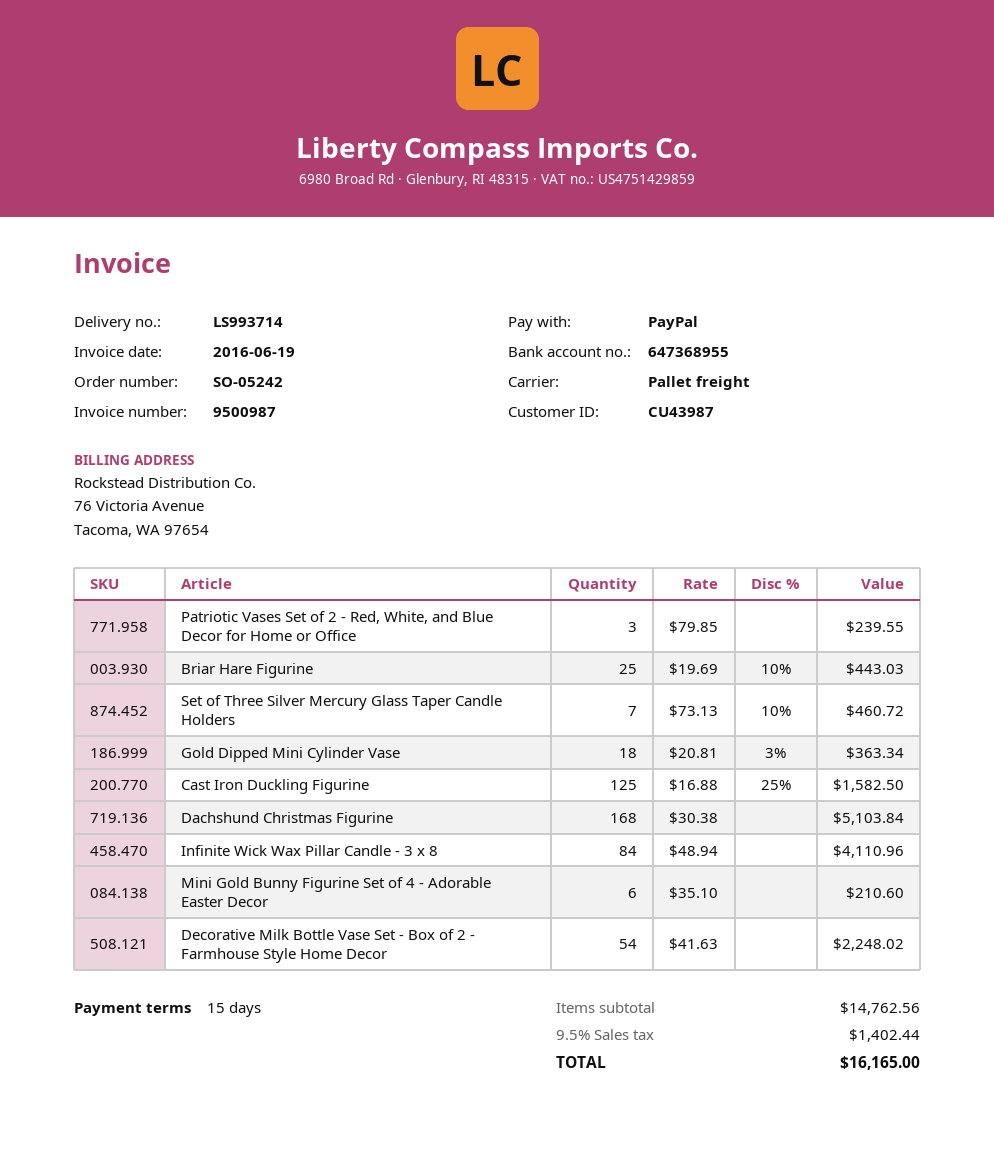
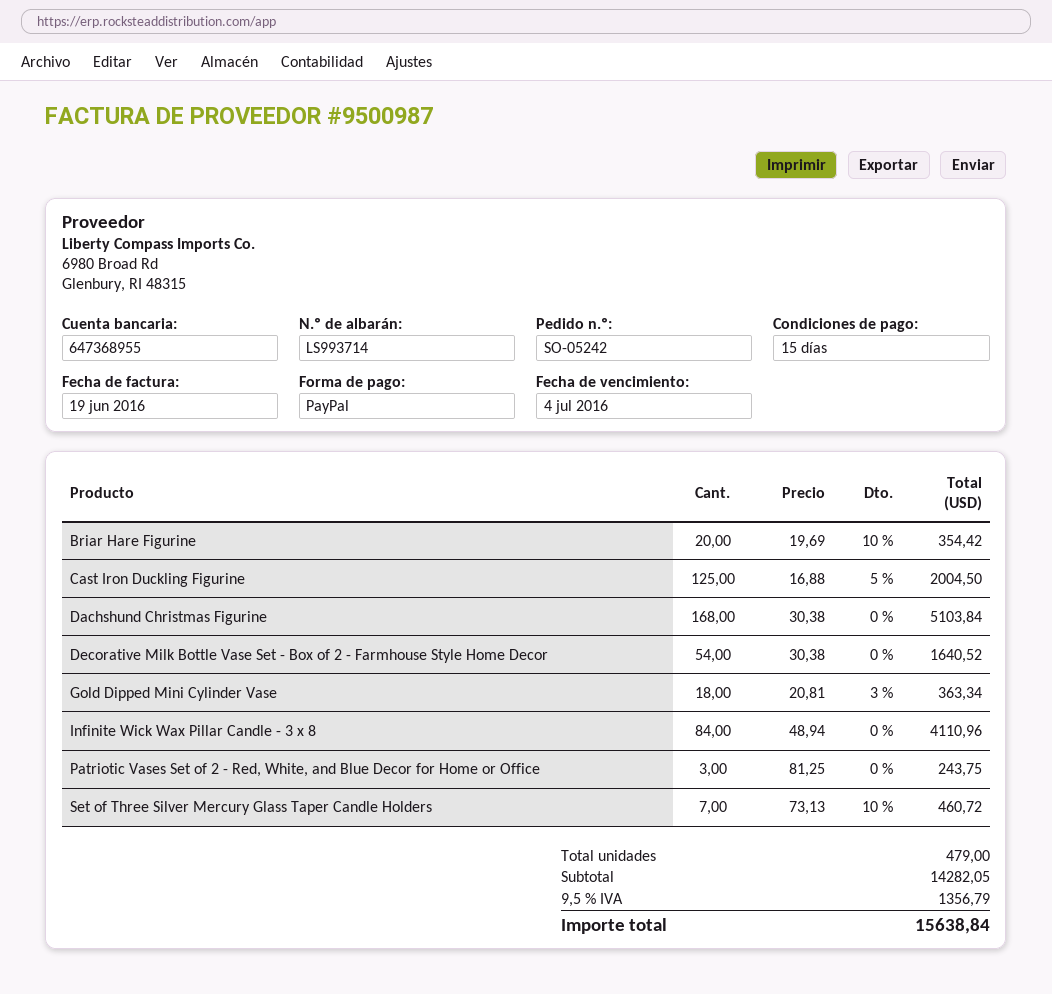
Patriotic Vases Set of 2 - Red, White, and Blue Decor for Home or Office: 3 x 79.85 = 239.55 -> 3 x 81.25 = 243.75
Briar Hare Figurine: 25 x 19.69 - 10% = 443.03 -> 20 x 19.69 - 10% = 354.42
Cast Iron Duckling Figurine: 125 x 16.88 - 25% = 1582.50 -> 125 x 16.88 - 5% = 2004.50
Mini Gold Bunny Figurine Set of 4 - Adorable Easter Decor: 6 x 35.10 = 210.60 -> none
Decorative Milk Bottle Vase Set - Box of 2 - Farmhouse Style Home Decor: 54 x 41.63 = 2248.02 -> 54 x 30.38 = 1640.52
subtotal: 14762.56 -> 14282.05
tax: 9.5% = 1402.44 -> 9.5% = 1356.79
total: 16165.00 -> 15638.84

